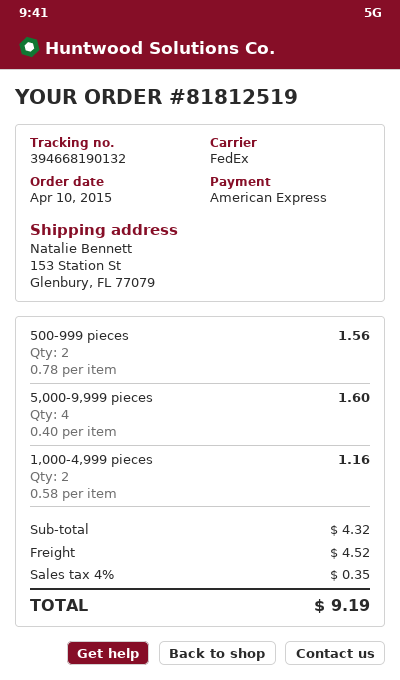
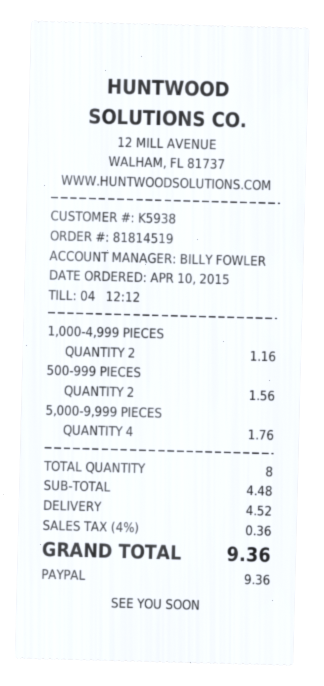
order number: 81812519 -> 81814519
payment method: American Express -> PayPal
5,000-9,999 pieces: 4 for 1.60 -> 4 for 1.76
subtotal: 4.32 -> 4.48
tax: 4% = 0.35 -> 4% = 0.36
total: 9.19 -> 9.36

